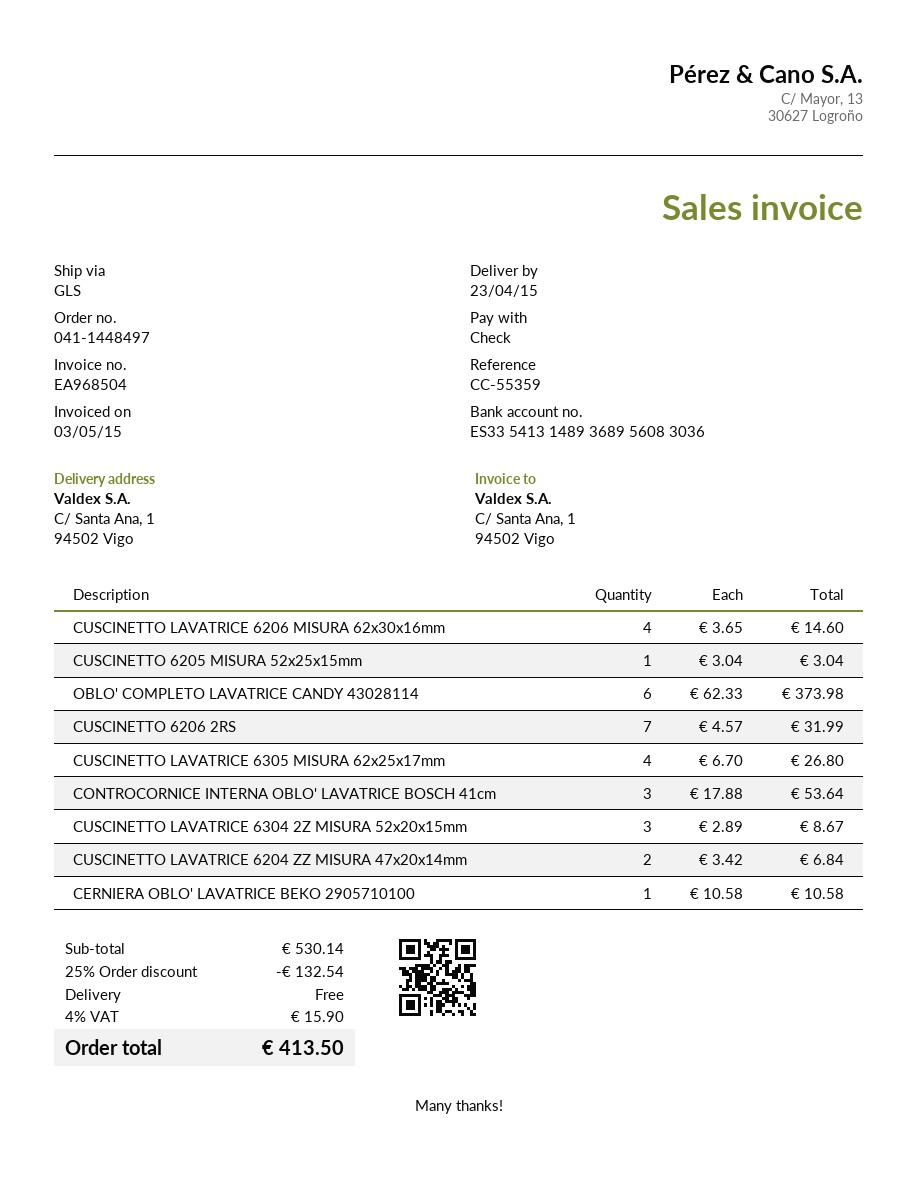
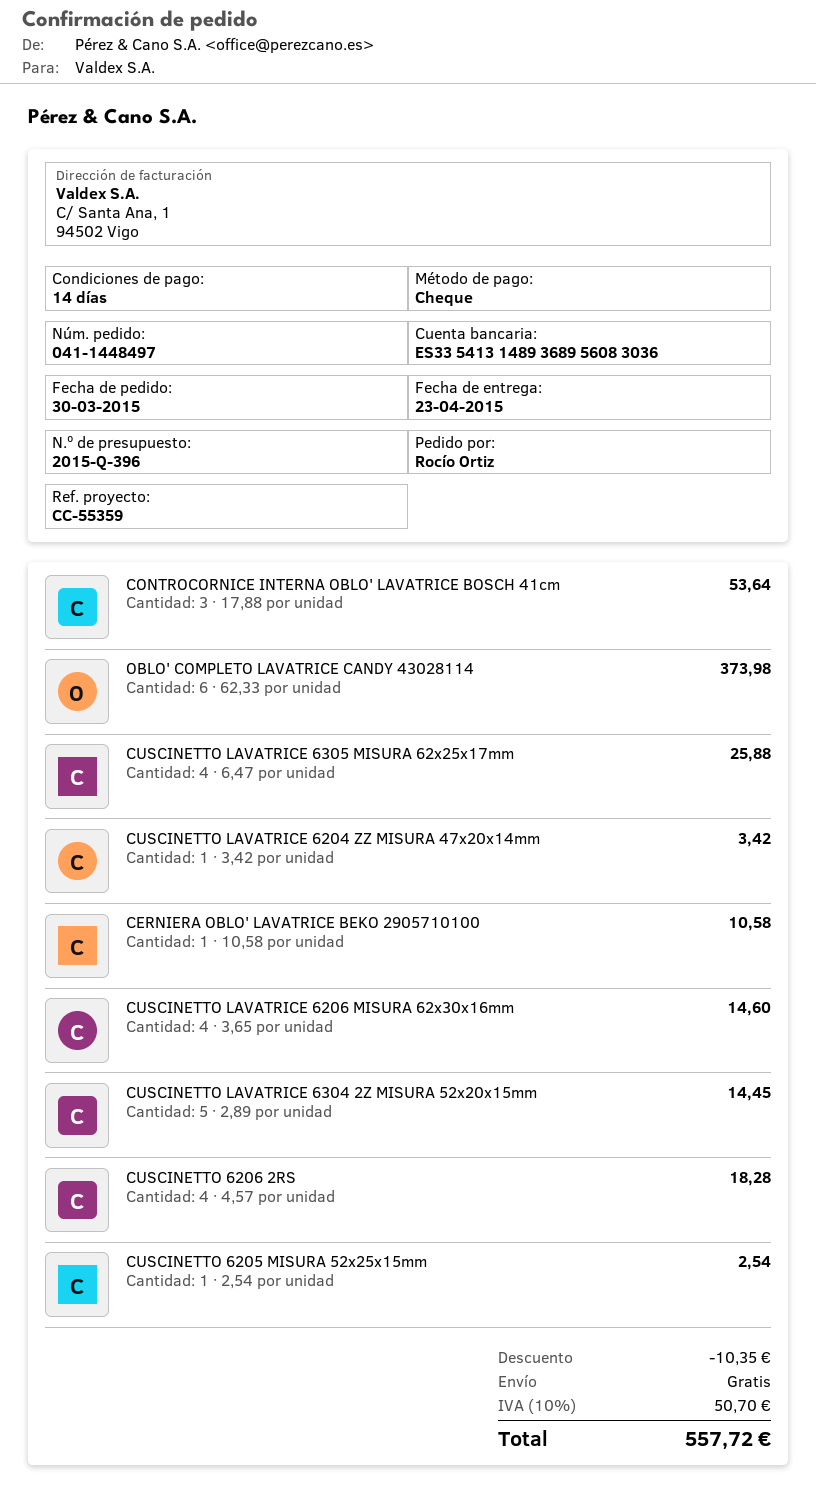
CUSCINETTO 6205 MISURA 52x25x15mm: 1 x 3.04 = 3.04 -> 1 x 2.54 = 2.54
CUSCINETTO 6206 2RS: 7 x 4.57 = 31.99 -> 4 x 4.57 = 18.28
CUSCINETTO LAVATRICE 6305 MISURA 62x25x17mm: 4 x 6.70 = 26.80 -> 4 x 6.47 = 25.88
CUSCINETTO LAVATRICE 6304 2Z MISURA 52x20x15mm: 3 x 2.89 = 8.67 -> 5 x 2.89 = 14.45
CUSCINETTO LAVATRICE 6204 ZZ MISURA 47x20x14mm: 2 x 3.42 = 6.84 -> 1 x 3.42 = 3.42
discount: 132.54 -> 10.35
tax: 4% = 15.90 -> 10% = 50.70
total: 413.50 -> 557.72

